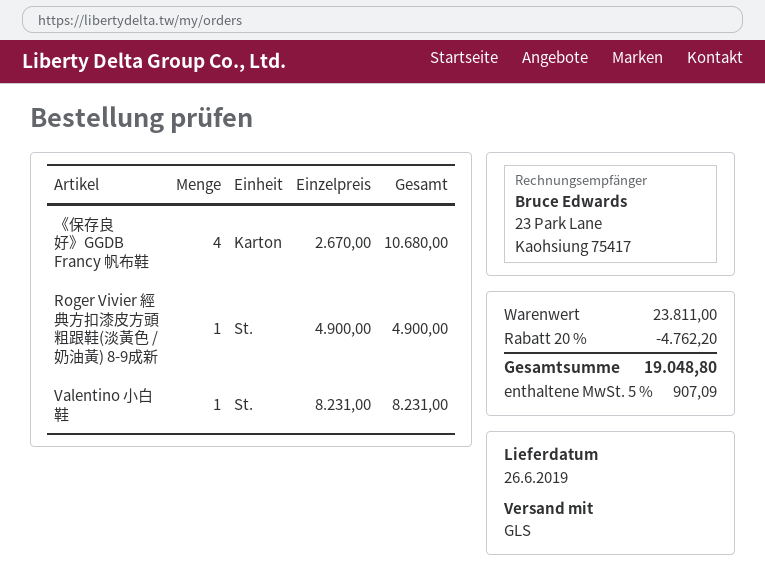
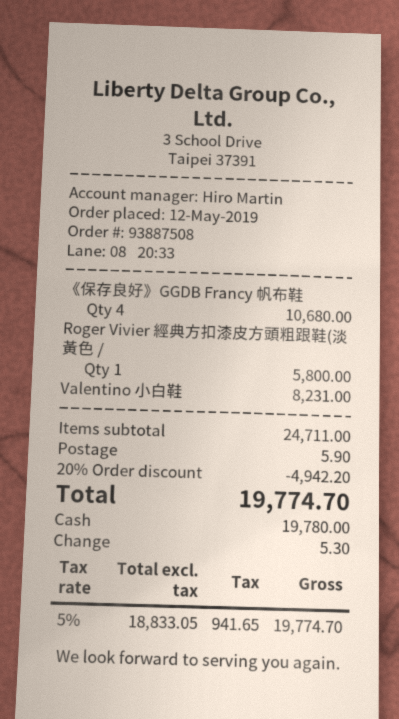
Roger Vivier 經典方扣漆皮方頭粗跟鞋(淡黃色 / 奶油黃) 8-9成新: 1 for 4900.00 -> 1 for 5800.00
subtotal: 23811.00 -> 24711.00
discount: 20% = 4762.20 -> 20% = 4942.20
shipping: none -> 5.90
tax: 5% = 907.09 -> 5% = 941.65
total: 19048.80 -> 19774.70

